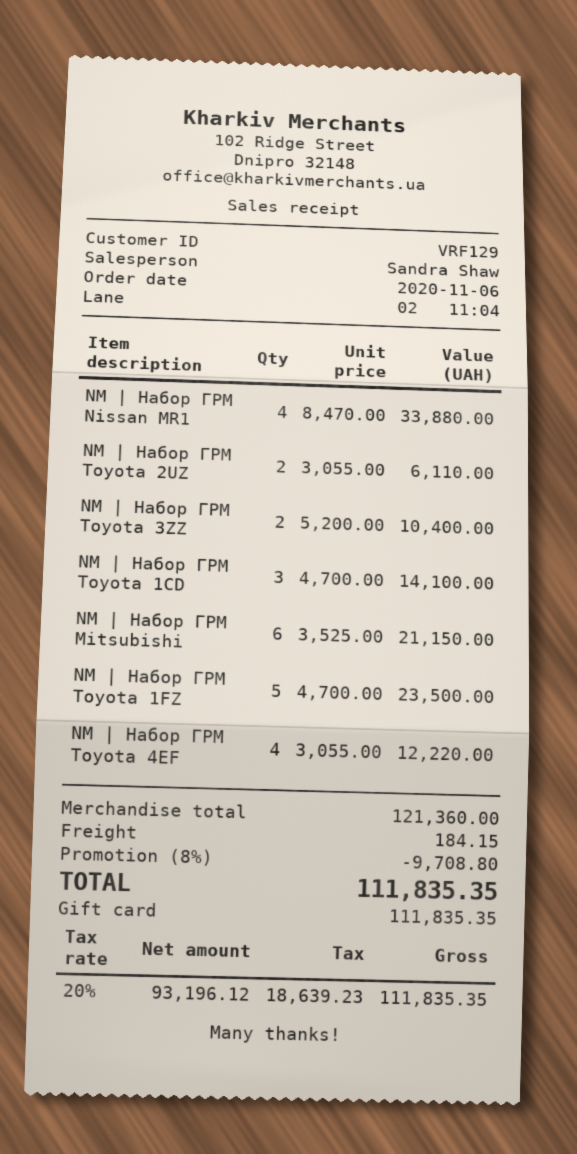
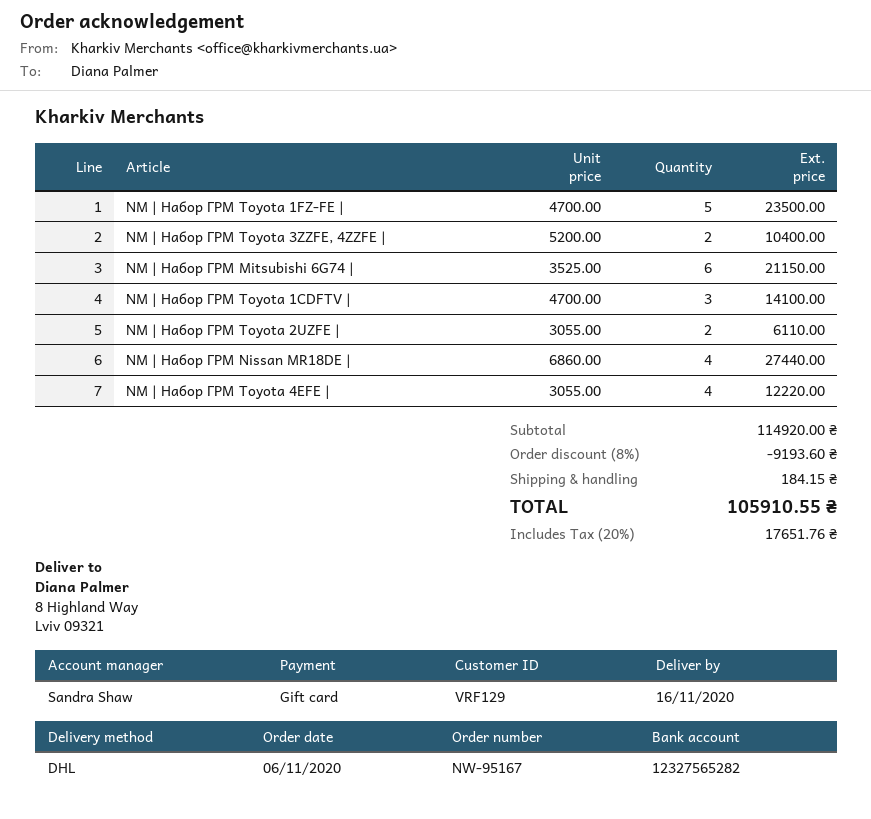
NM | Набор ГРМ Nissan MR1: 4 x 8470.00 = 33880.00 -> 4 x 6860.00 = 27440.00
subtotal: 121360.00 -> 114920.00
discount: 8% = 9708.80 -> 8% = 9193.60
tax: 20% = 18639.23 -> 20% = 17651.76
total: 111835.35 -> 105910.55

